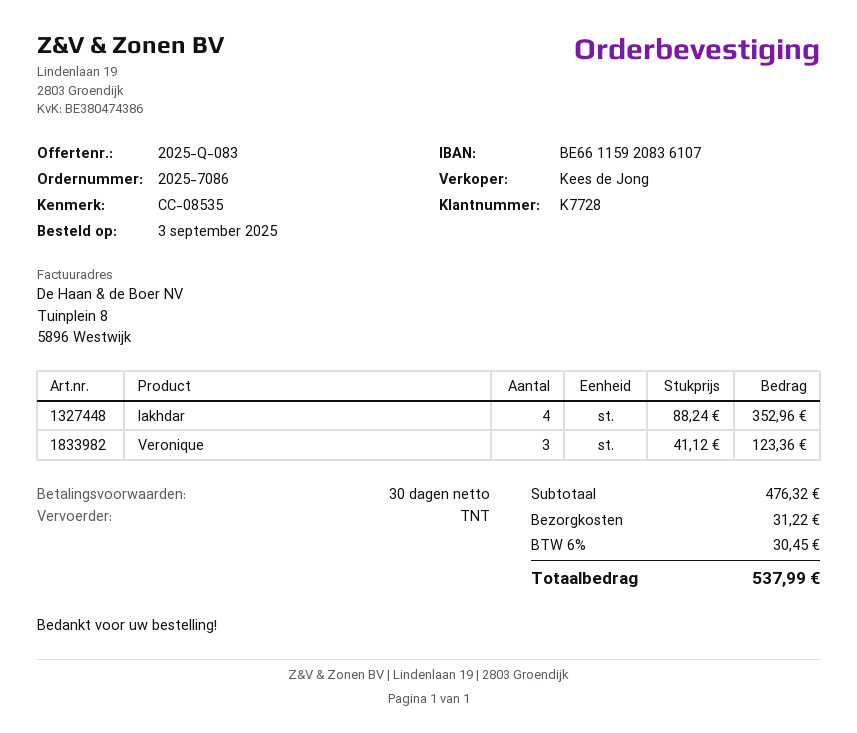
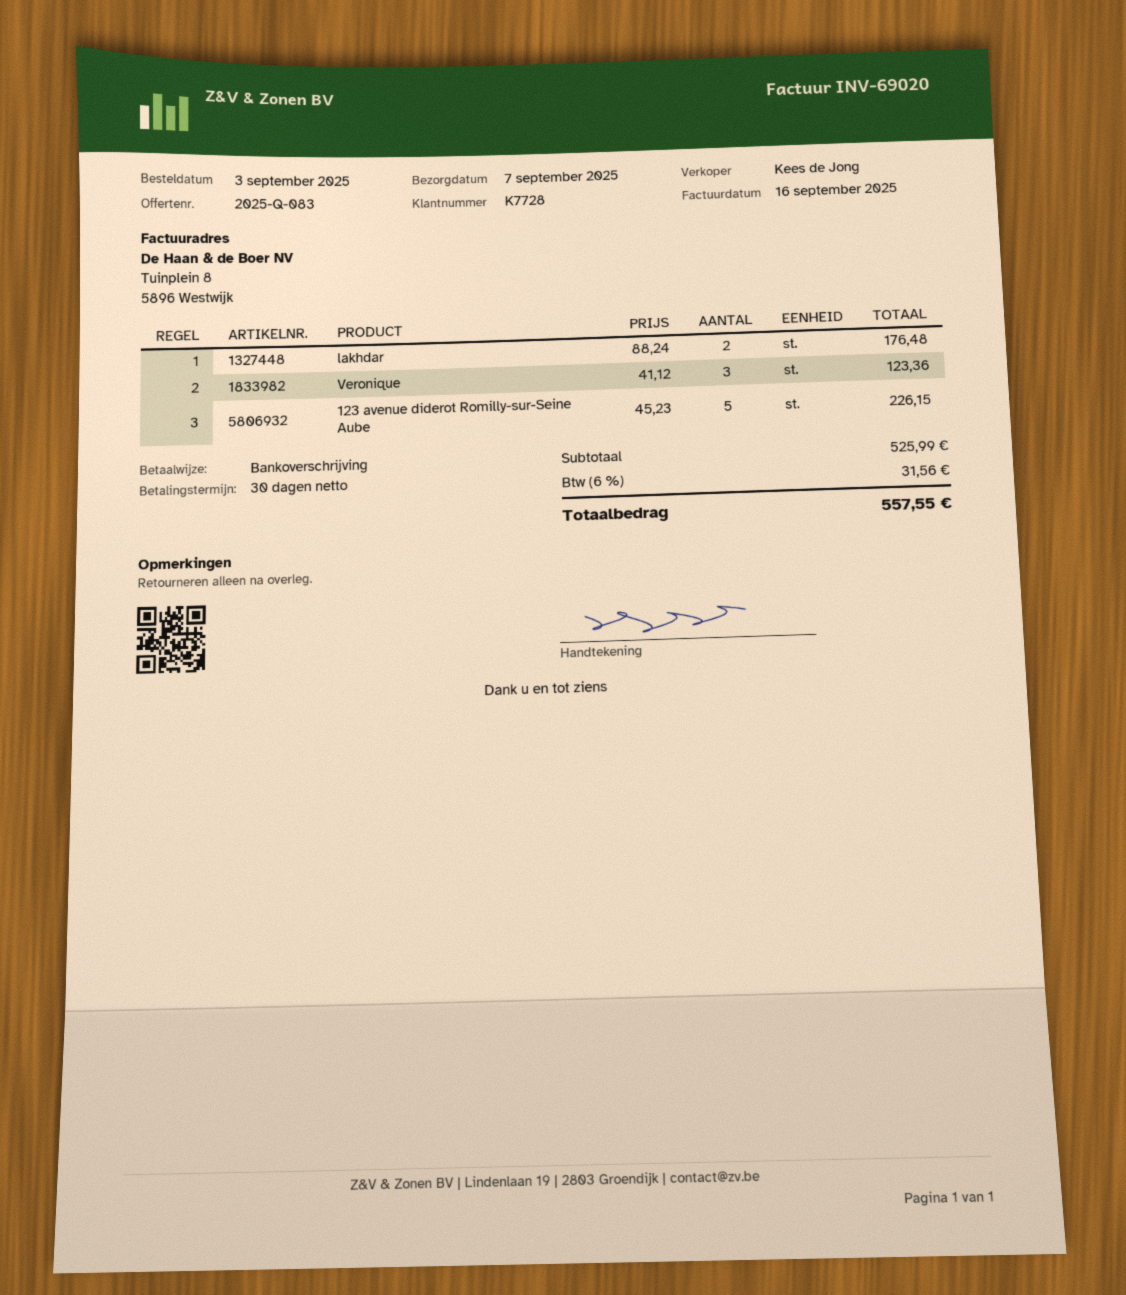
lakhdar: 4 x 88.24 = 352.96 -> 2 x 88.24 = 176.48
123 avenue diderot Romilly-sur-Seine Aube: none -> 5 x 45.23 = 226.15
subtotal: 476.32 -> 525.99
shipping: 31.22 -> none
tax: 6% = 30.45 -> 6% = 31.56
total: 537.99 -> 557.55

